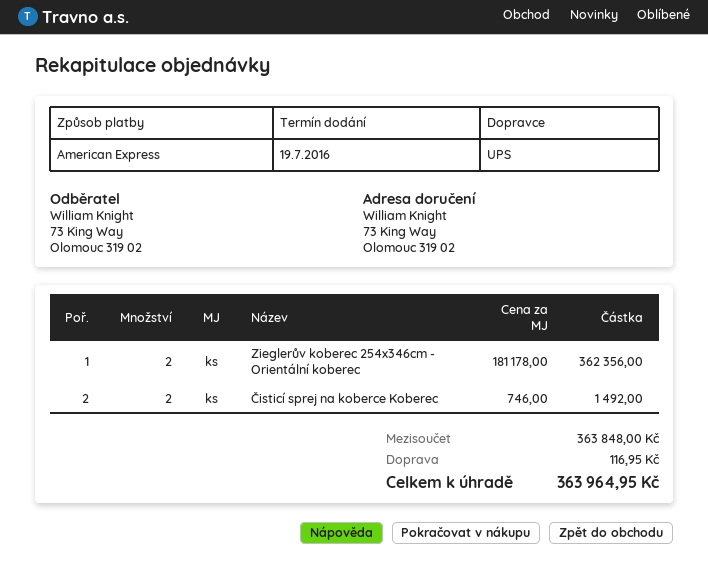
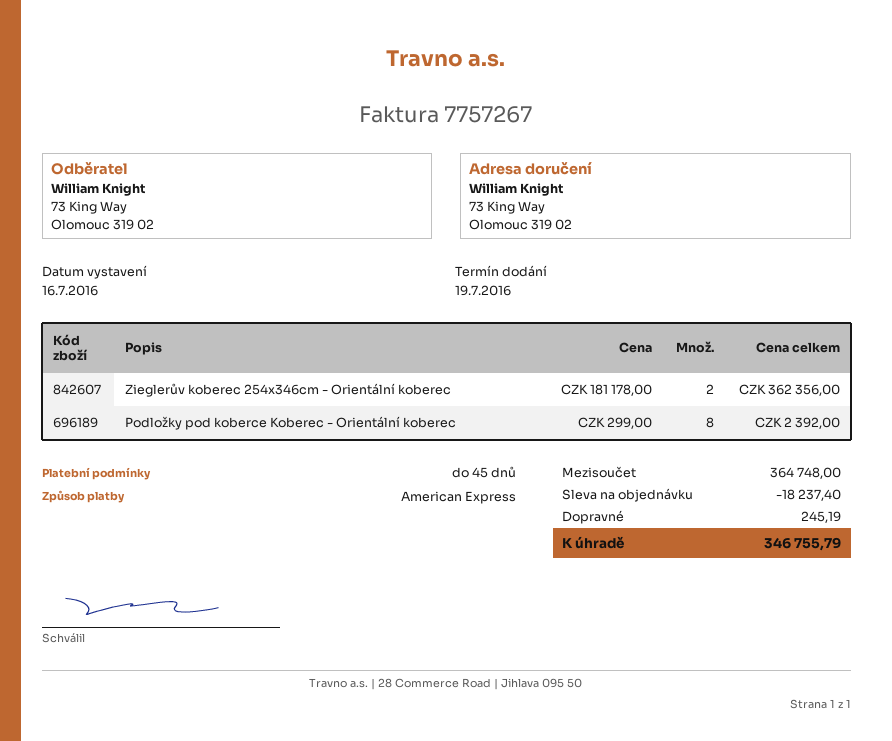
Čisticí sprej na koberce Koberec: 2 x 746.00 = 1492.00 -> none
Podložky pod koberce Koberec - Orientální koberec: none -> 8 x 299.00 = 2392.00
subtotal: 363848.00 -> 364748.00
discount: none -> 18237.40
shipping: 116.95 -> 245.19
total: 363964.95 -> 346755.79

